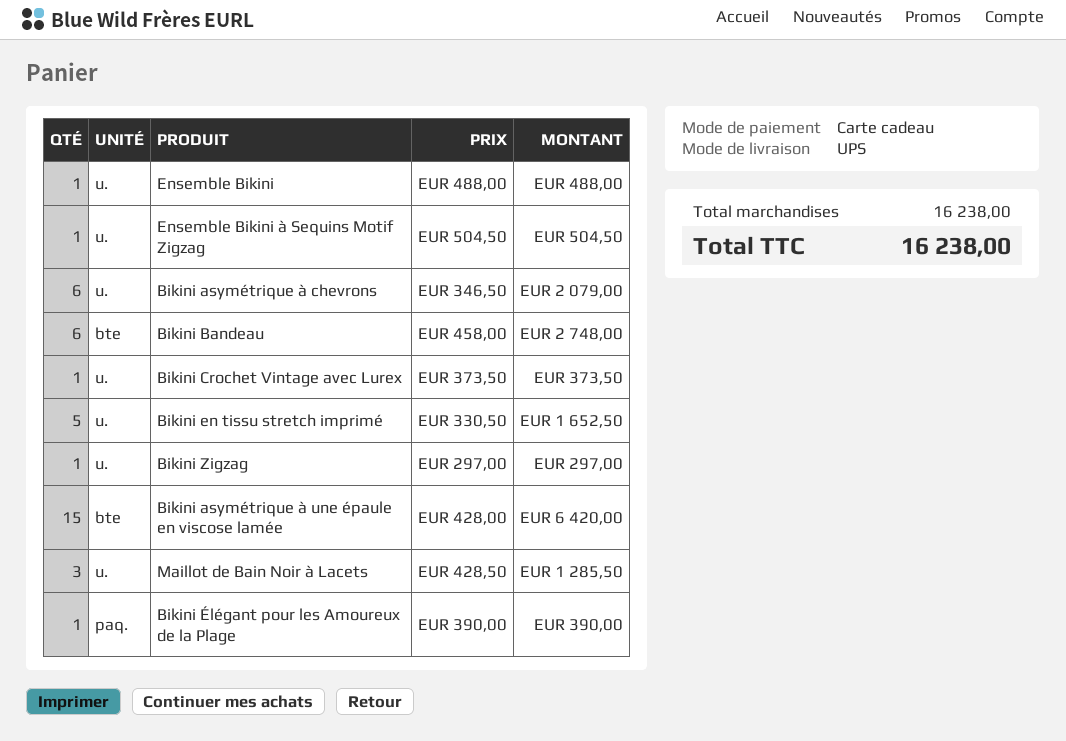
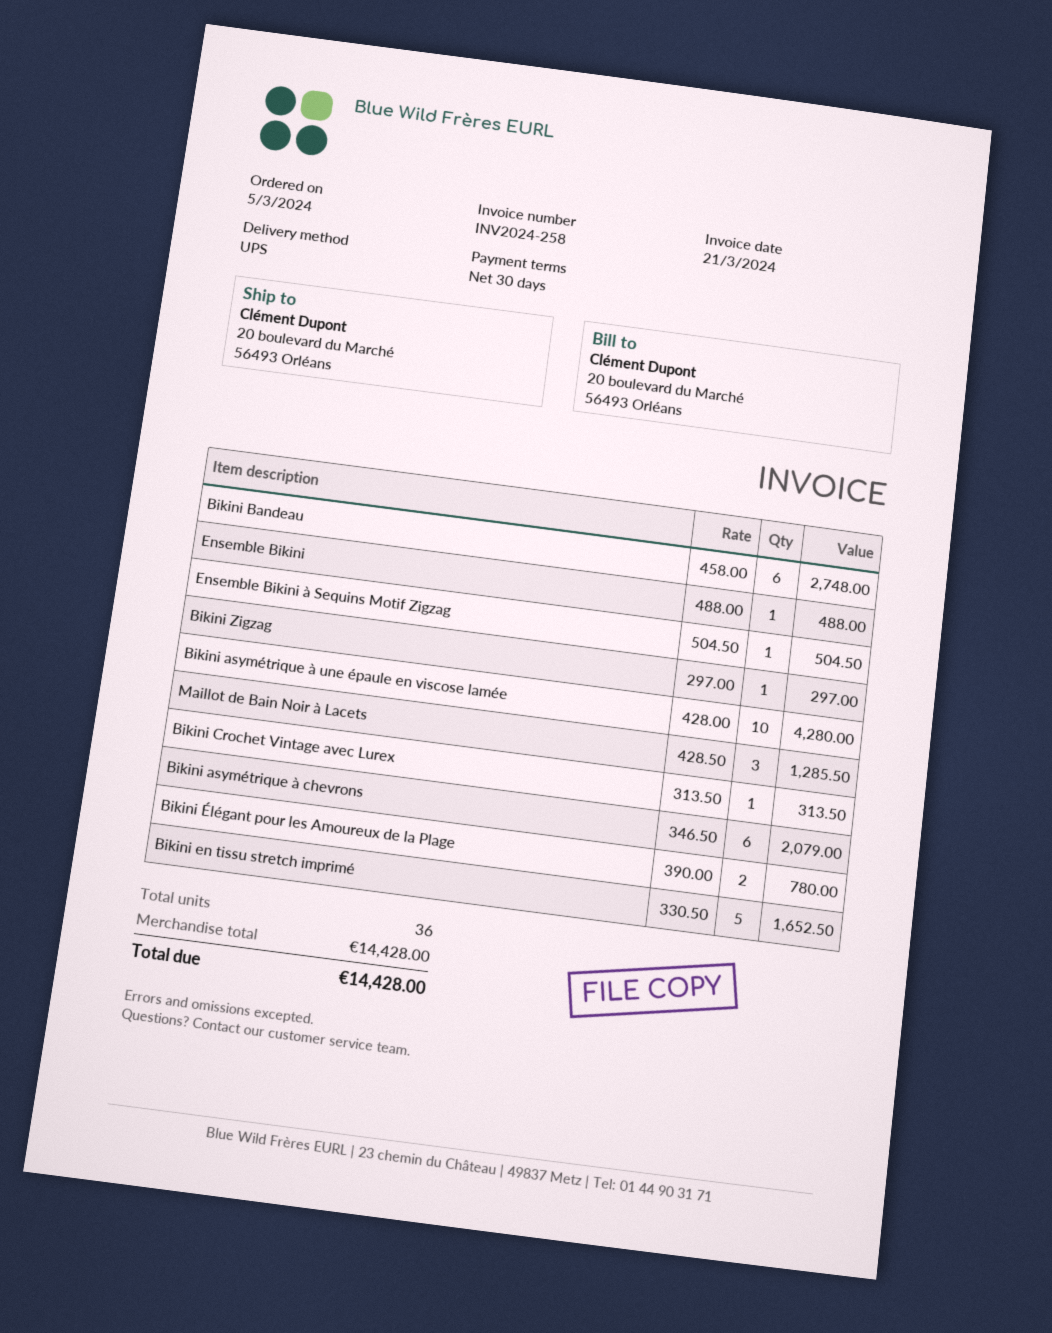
Bikini Crochet Vintage avec Lurex: 1 x 373.50 = 373.50 -> 1 x 313.50 = 313.50
Bikini asymétrique à une épaule en viscose lamée: 15 x 428.00 = 6420.00 -> 10 x 428.00 = 4280.00
Bikini Élégant pour les Amoureux de la Plage: 1 x 390.00 = 390.00 -> 2 x 390.00 = 780.00
subtotal: 16238.00 -> 14428.00
total: 16238.00 -> 14428.00

